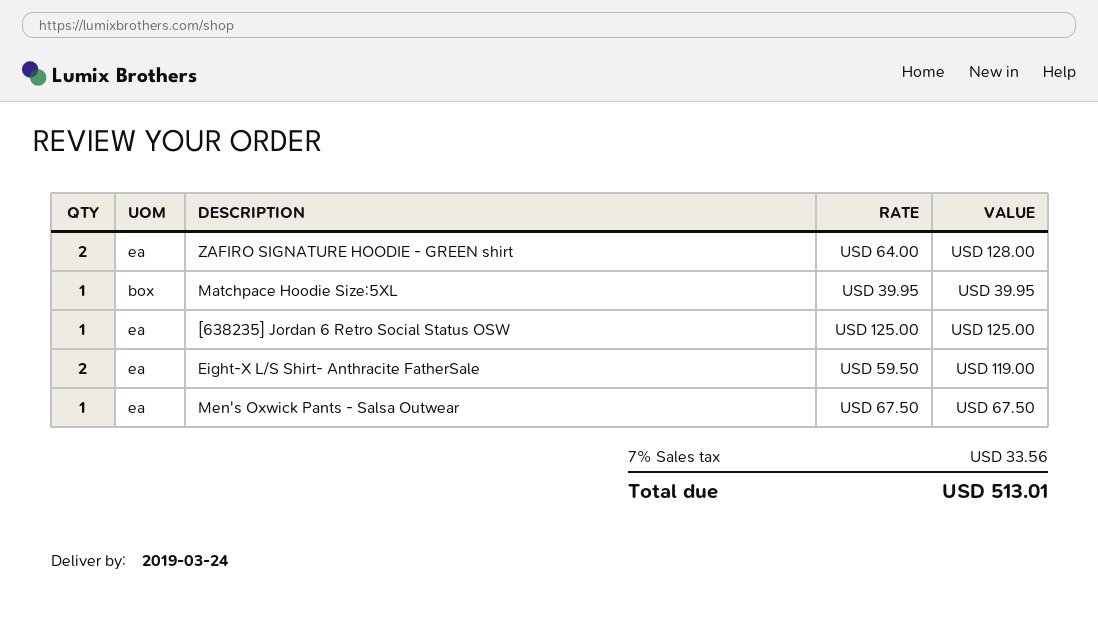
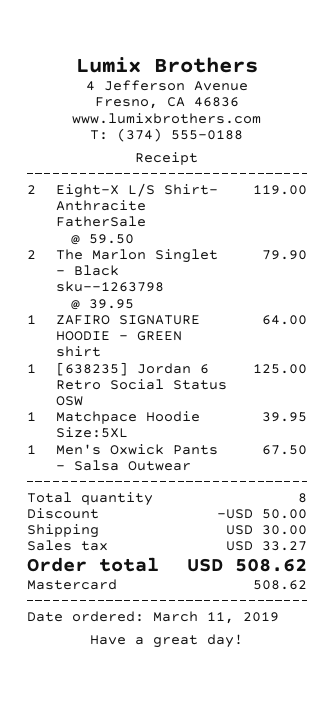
ZAFIRO SIGNATURE HOODIE - GREEN shirt: 2 x 64.00 = 128.00 -> 1 x 64.00 = 64.00
The Marlon Singlet - Black sku--1263798: none -> 2 x 39.95 = 79.90
discount: none -> 50.00
shipping: none -> 30.00
tax: 33.56 -> 33.27
total: 513.01 -> 508.62

